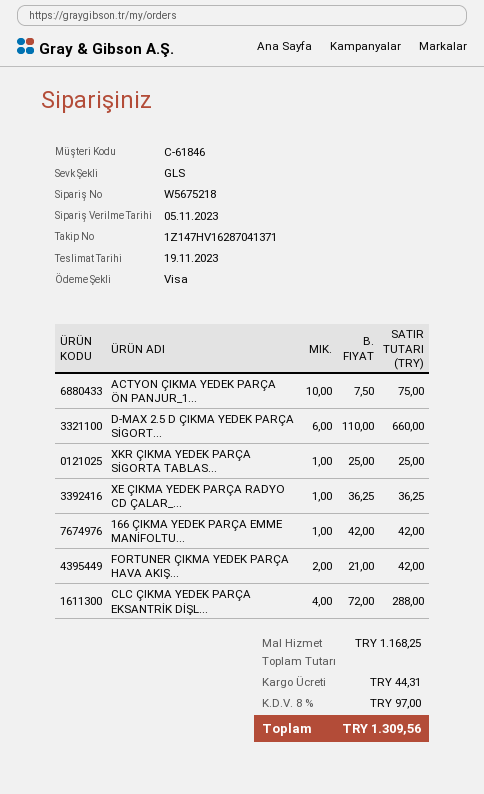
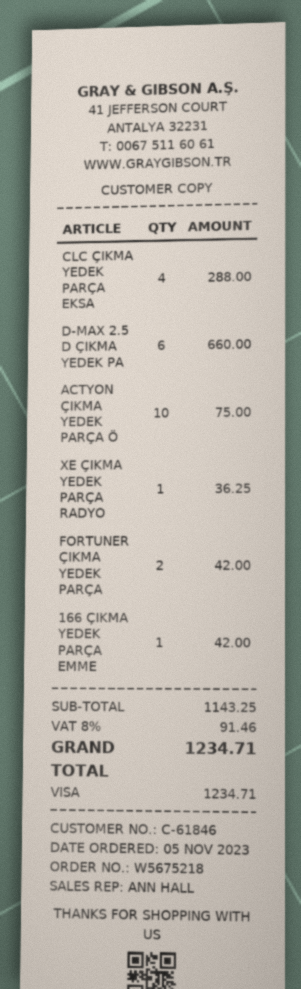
XKR ÇIKMA YEDEK PARÇA SİGORTA TABLAS...: 1 for 25.00 -> none
subtotal: 1168.25 -> 1143.25
shipping: 44.31 -> none
tax: 8% = 97.00 -> 8% = 91.46
total: 1309.56 -> 1234.71

